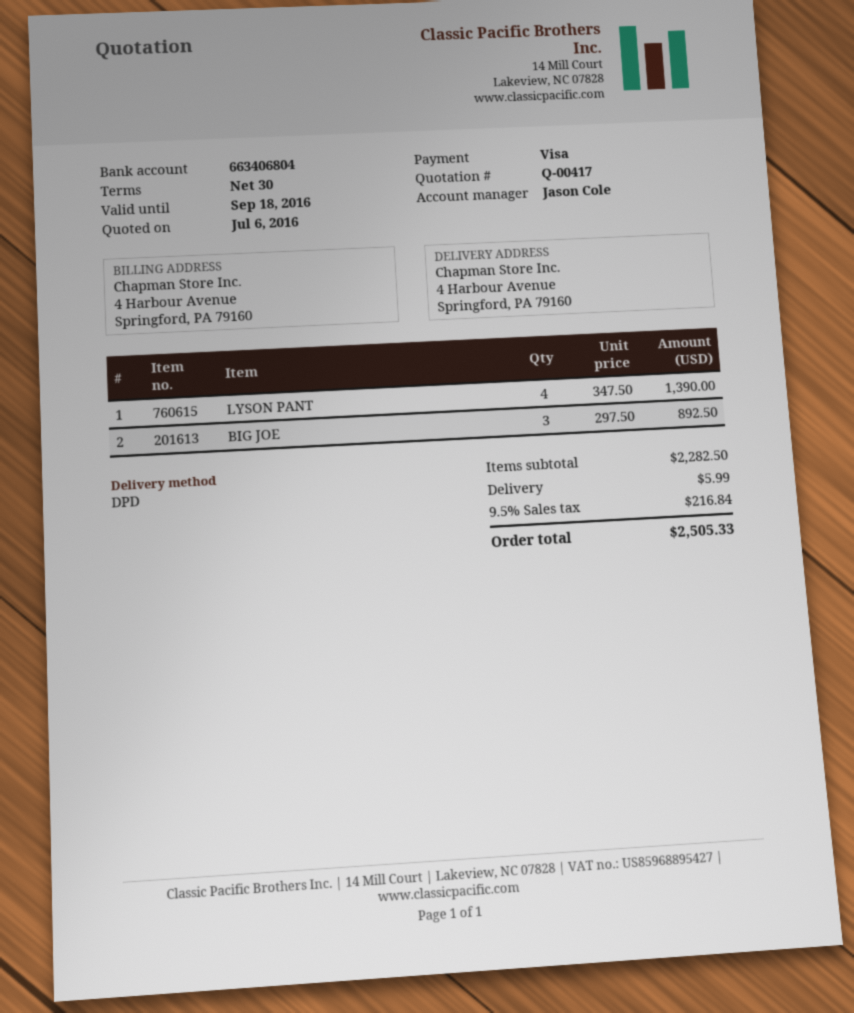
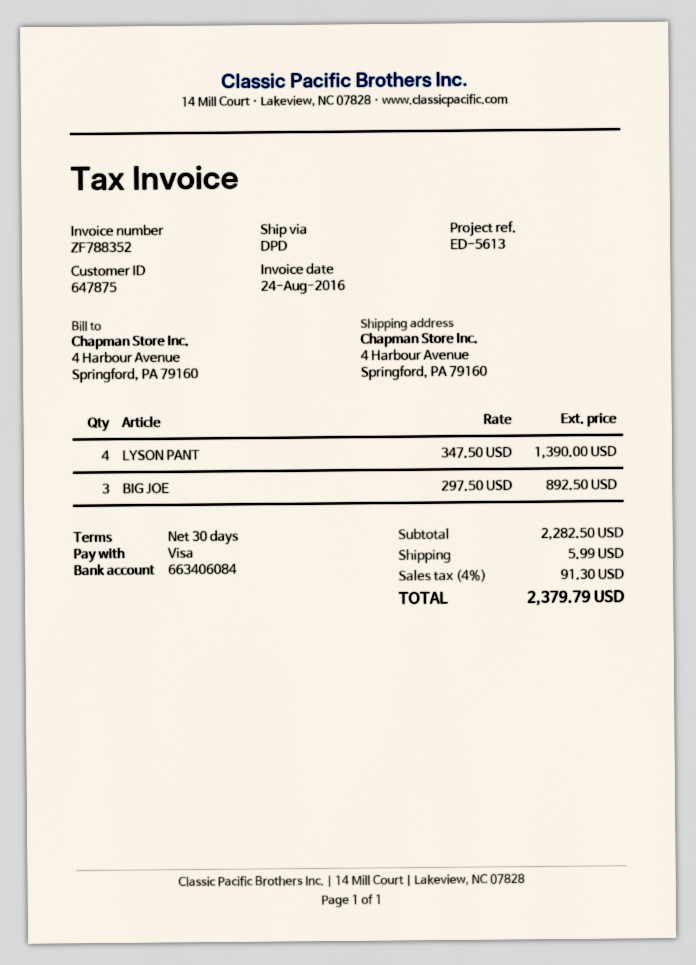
bank account: 663406804 -> 663406084
tax: 9.5% = 216.84 -> 4% = 91.30
total: 2505.33 -> 2379.79

